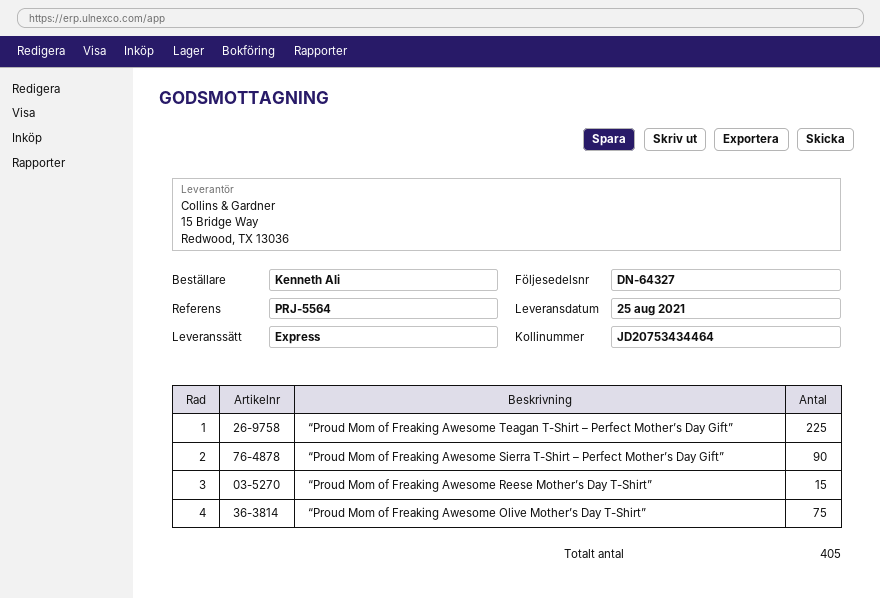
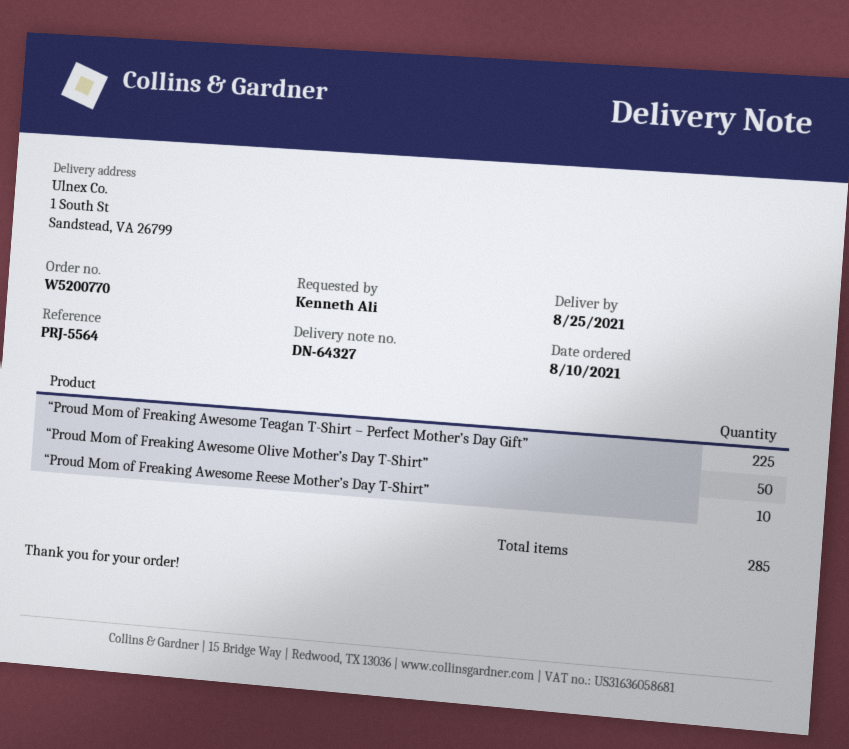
“Proud Mom of Freaking Awesome Sierra T-Shirt – Perfect Mother’s Day Gift”: 90 -> none
“Proud Mom of Freaking Awesome Reese Mother’s Day T-Shirt”: 15 -> 10
“Proud Mom of Freaking Awesome Olive Mother’s Day T-Shirt”: 75 -> 50
total quantity: 405 -> 285

